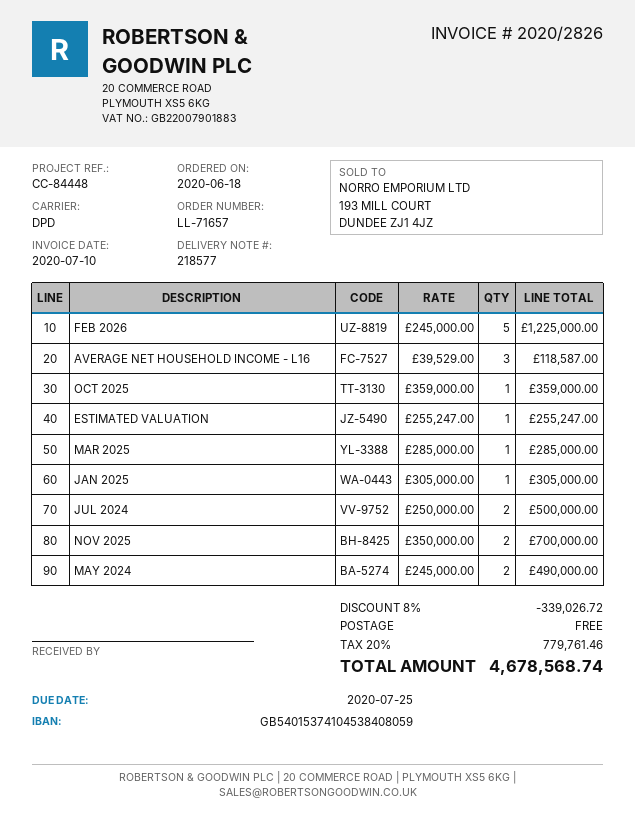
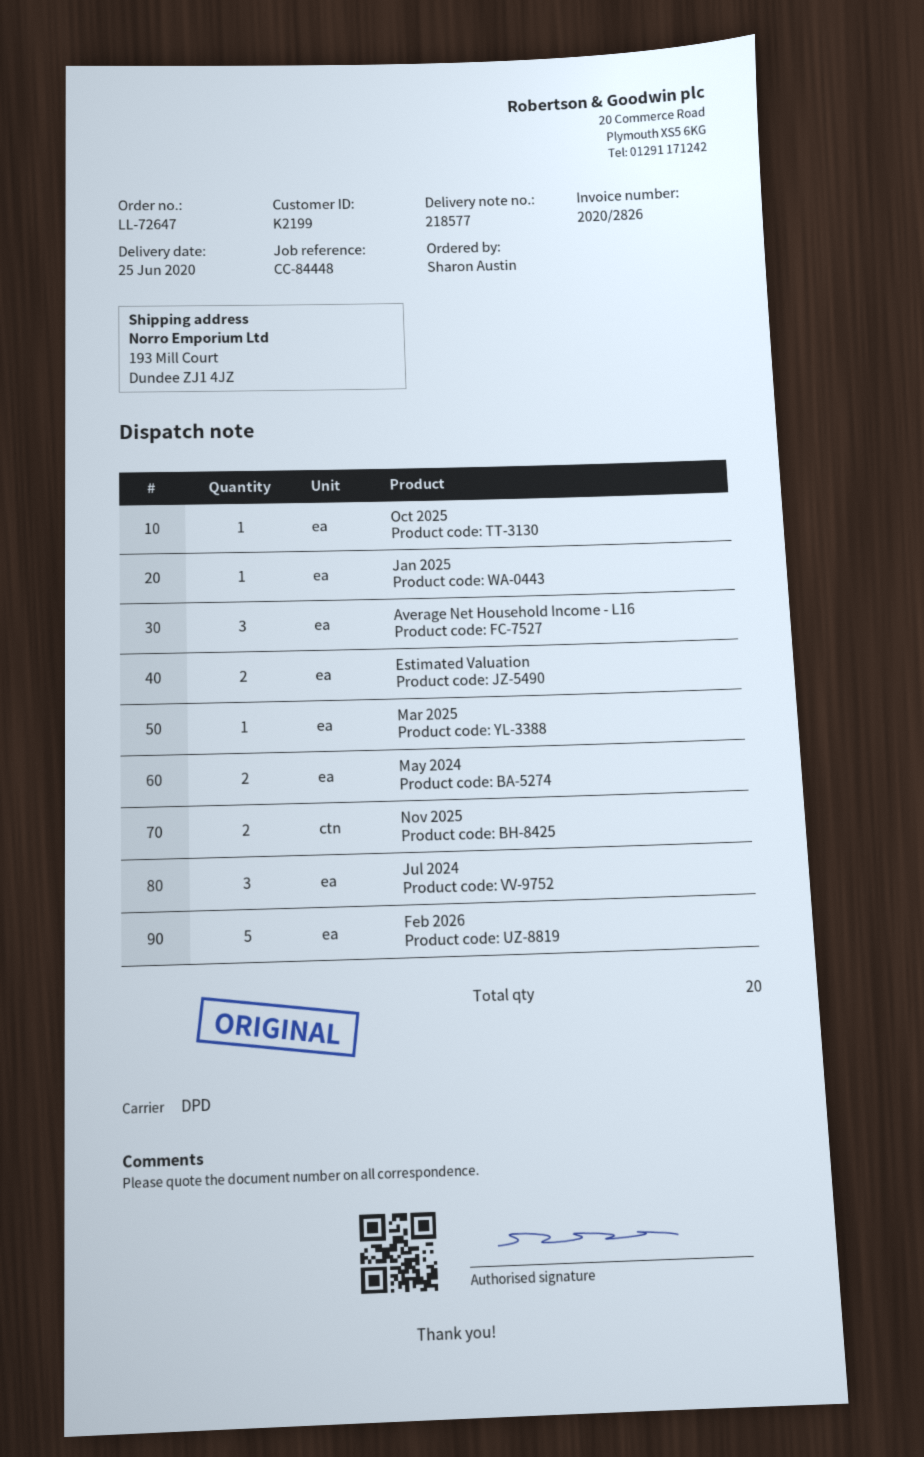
order number: LL-71657 -> LL-72647
ESTIMATED VALUATION: 1 -> 2
JUL 2024: 2 -> 3

